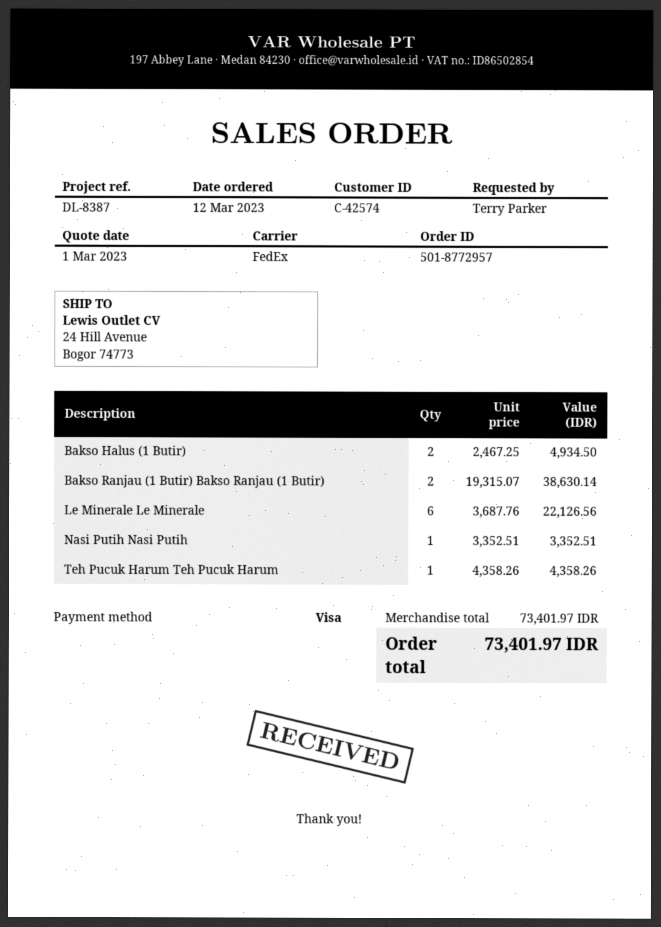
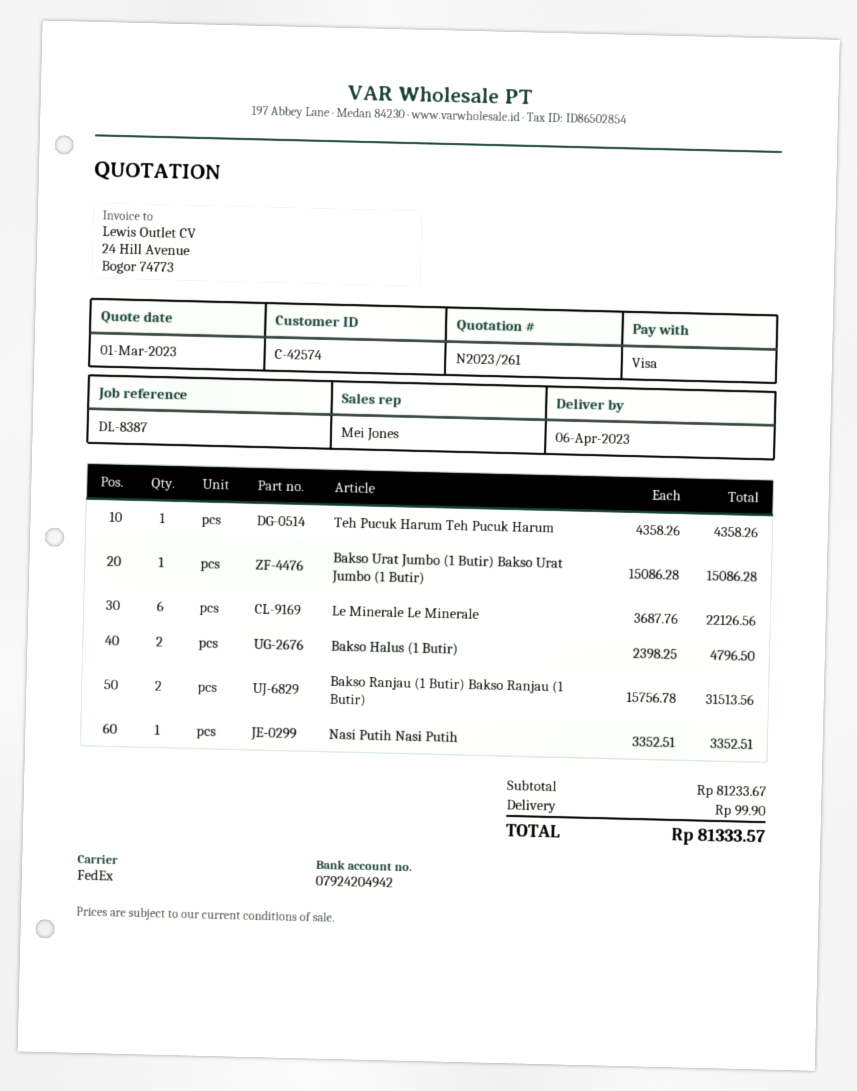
Bakso Halus (1 Butir): 2 x 2467.25 = 4934.50 -> 2 x 2398.25 = 4796.50
Bakso Ranjau (1 Butir) Bakso Ranjau (1 Butir): 2 x 19315.07 = 38630.14 -> 2 x 15756.78 = 31513.56
Bakso Urat Jumbo (1 Butir) Bakso Urat Jumbo (1 Butir): none -> 1 x 15086.28 = 15086.28
subtotal: 73401.97 -> 81233.67
shipping: none -> 99.90
total: 73401.97 -> 81333.57

